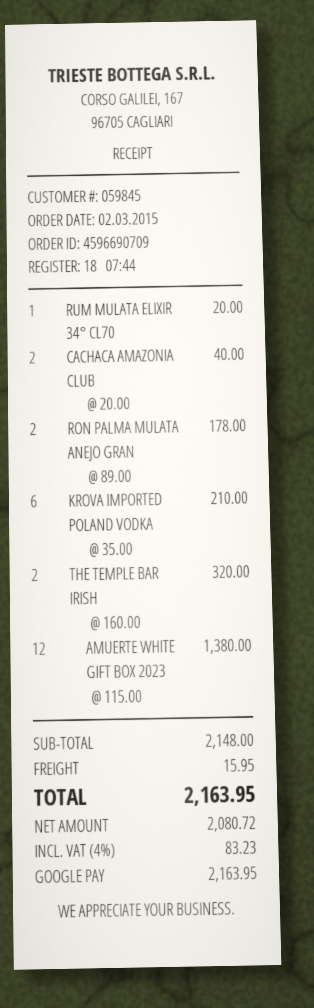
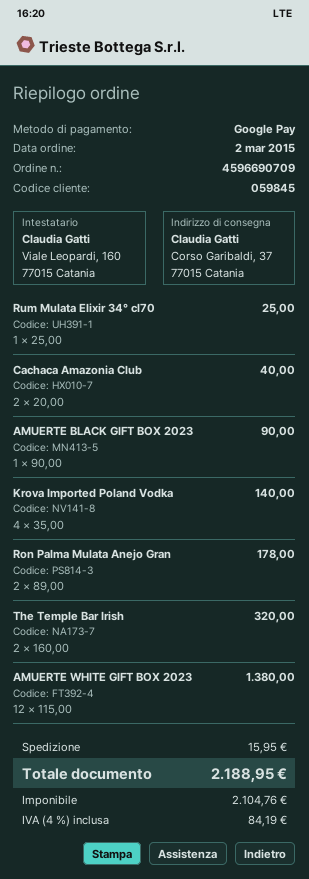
RUM MULATA ELIXIR 34° CL70: 1 x 20.00 = 20.00 -> 1 x 25.00 = 25.00
KROVA IMPORTED POLAND VODKA: 6 x 35.00 = 210.00 -> 4 x 35.00 = 140.00
AMUERTE BLACK GIFT BOX 2023: none -> 1 x 90.00 = 90.00
net: 2080.72 -> 2104.76
tax: 4% = 83.23 -> 4% = 84.19
total: 2163.95 -> 2188.95

